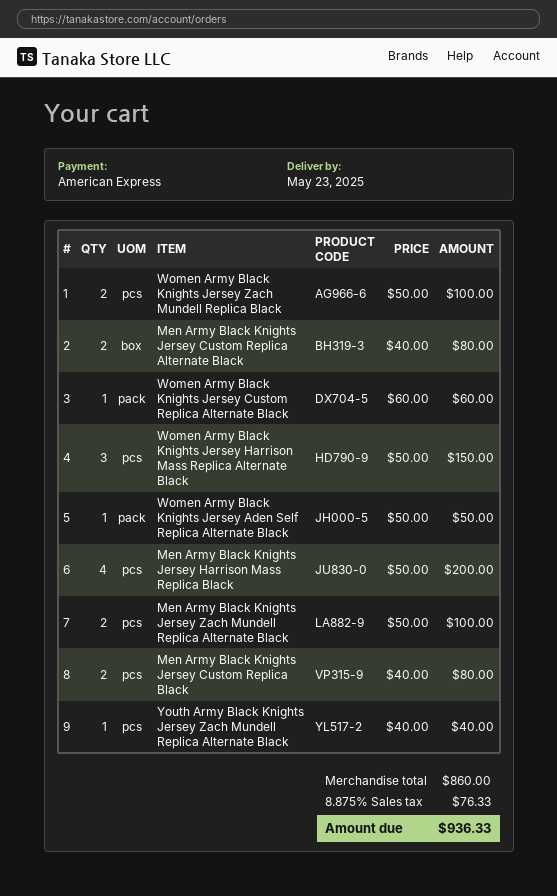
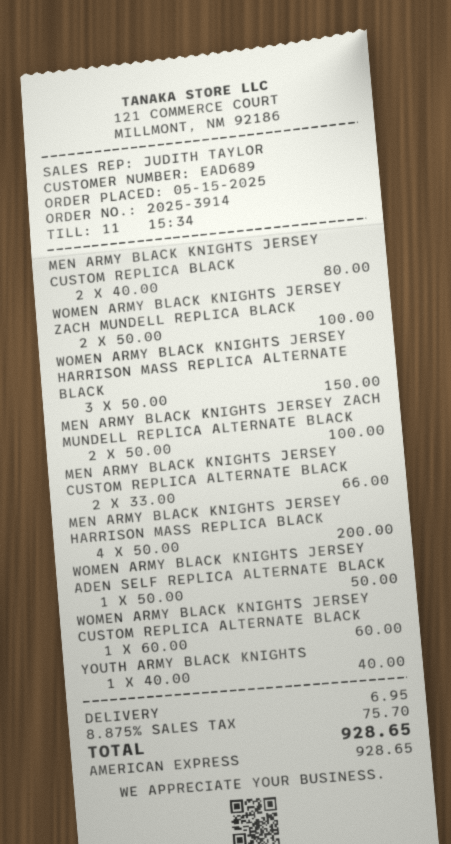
Men Army Black Knights Jersey Custom Replica Alternate Black: 2 x 40.00 = 80.00 -> 2 x 33.00 = 66.00
shipping: none -> 6.95
tax: 8.875% = 76.33 -> 8.875% = 75.70
total: 936.33 -> 928.65

